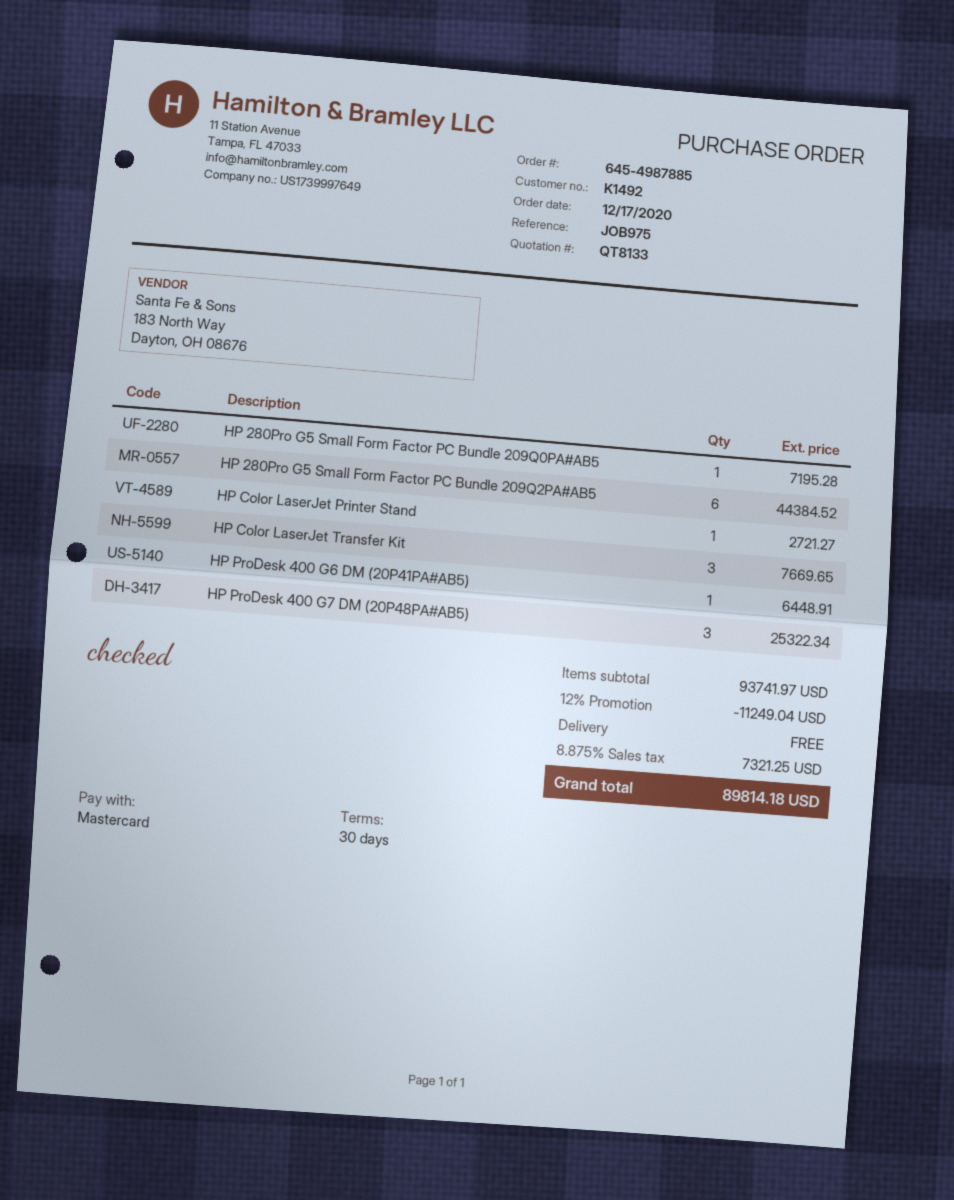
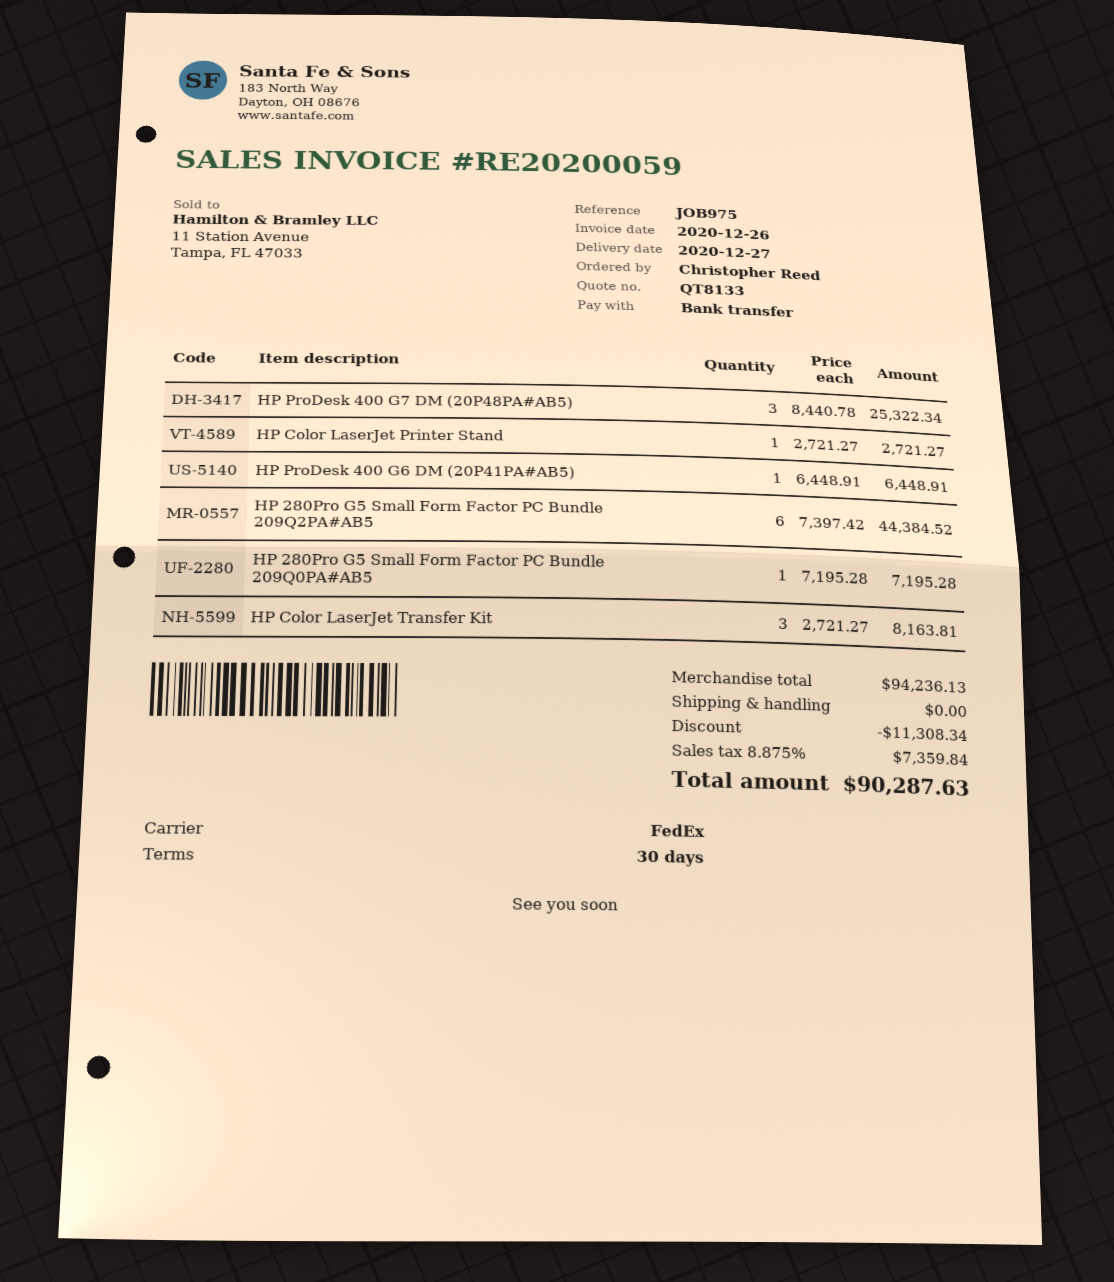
payment method: Mastercard -> bank transfer
HP Color LaserJet Transfer Kit: 3 for 7669.65 -> 3 for 8163.81
subtotal: 93741.97 -> 94236.13
discount: 11249.04 -> 11308.34
tax: 8.875% = 7321.25 -> 8.875% = 7359.84
total: 89814.18 -> 90287.63

